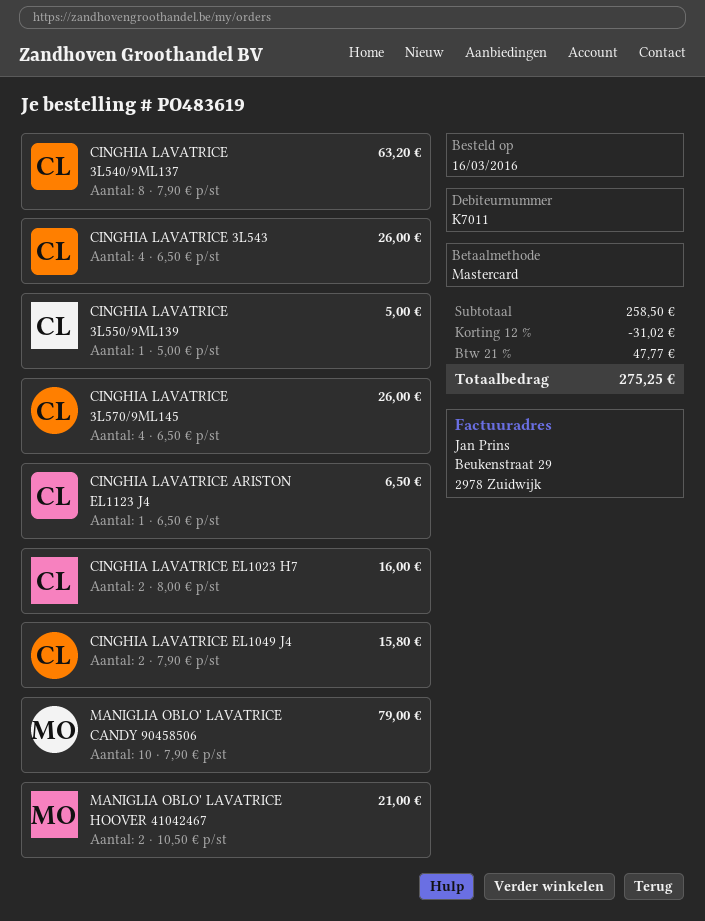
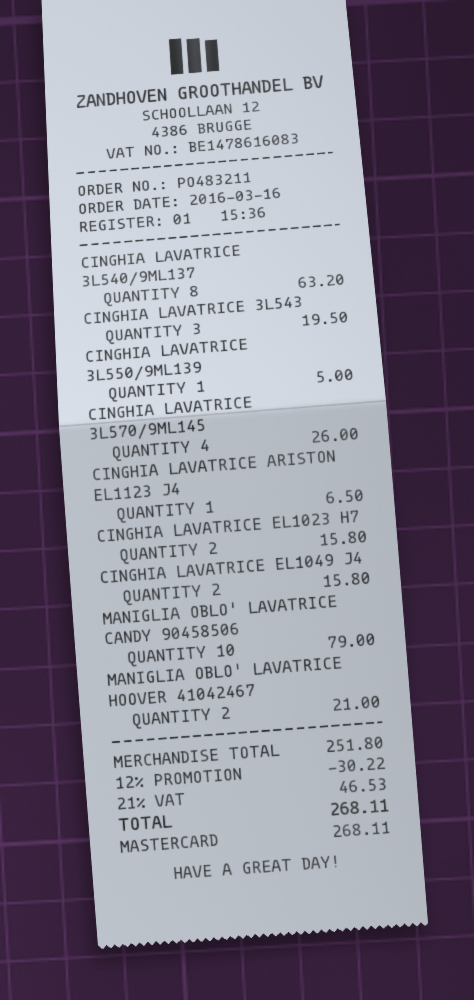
order number: PO483619 -> PO483211
CINGHIA LAVATRICE 3L543: 4 for 26.00 -> 3 for 19.50
CINGHIA LAVATRICE EL1023 H7: 2 for 16.00 -> 2 for 15.80
subtotal: 258.50 -> 251.80
discount: 12% = 31.02 -> 12% = 30.22
tax: 21% = 47.77 -> 21% = 46.53
total: 275.25 -> 268.11

